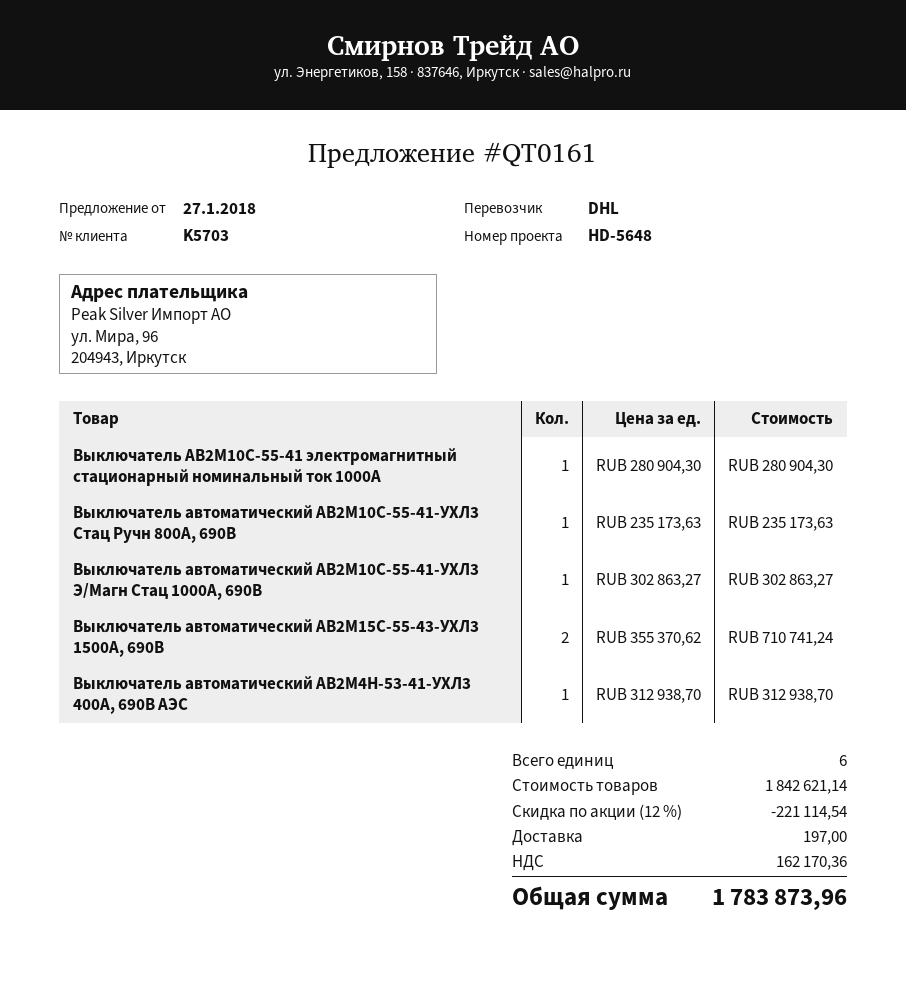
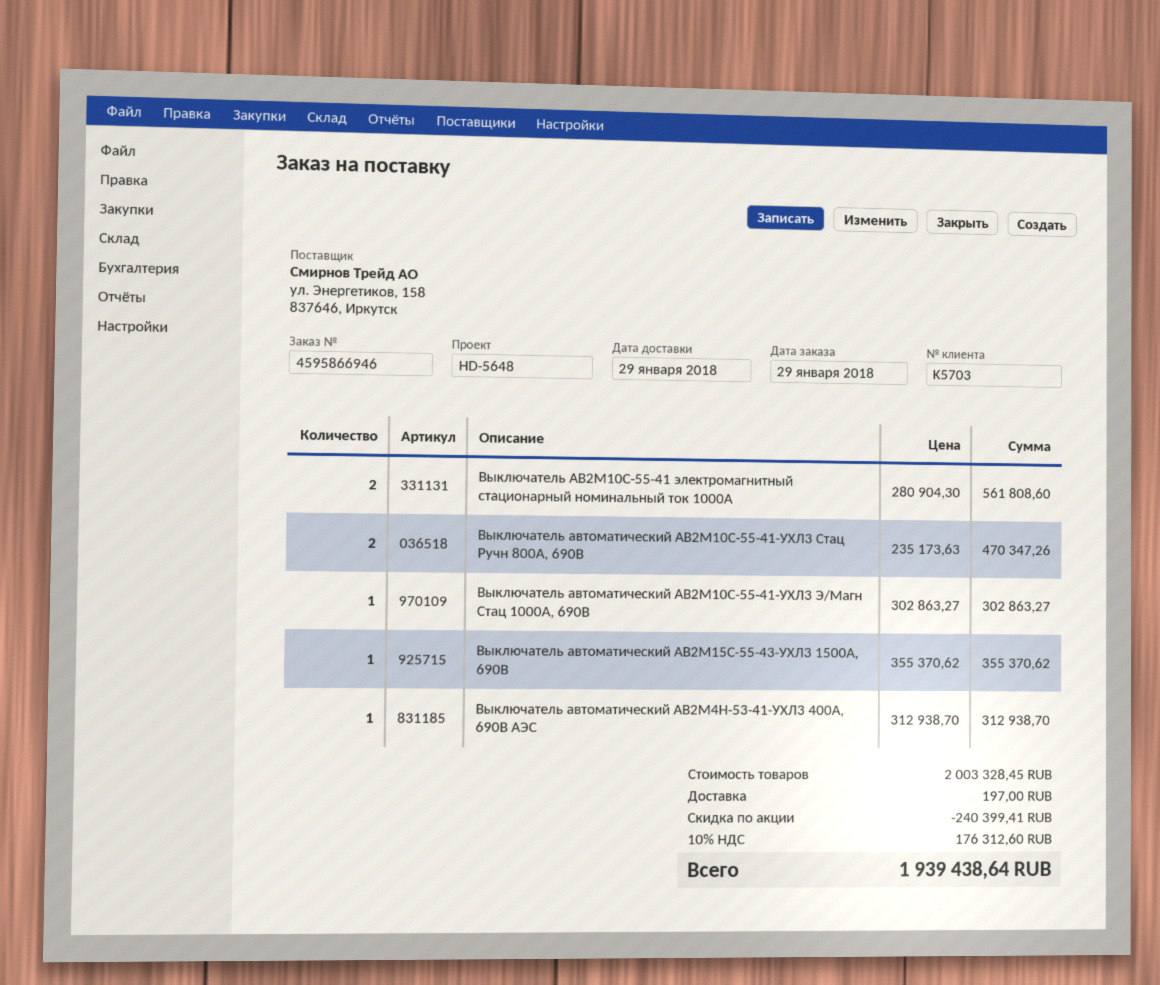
Выключатель АВ2М10С-55-41 электромагнитный стационарный номинальный ток 1000А: 1 x 280904.30 = 280904.30 -> 2 x 280904.30 = 561808.60
Выключатель автоматический АВ2М10С-55-41-УХЛ3 Стац Ручн 800А, 690В: 1 x 235173.63 = 235173.63 -> 2 x 235173.63 = 470347.26
Выключатель автоматический АВ2М15С-55-43-УХЛ3 1500А, 690В: 2 x 355370.62 = 710741.24 -> 1 x 355370.62 = 355370.62
subtotal: 1842621.14 -> 2003328.45
discount: 221114.54 -> 240399.41
tax: 162170.36 -> 176312.60
total: 1783873.96 -> 1939438.64

